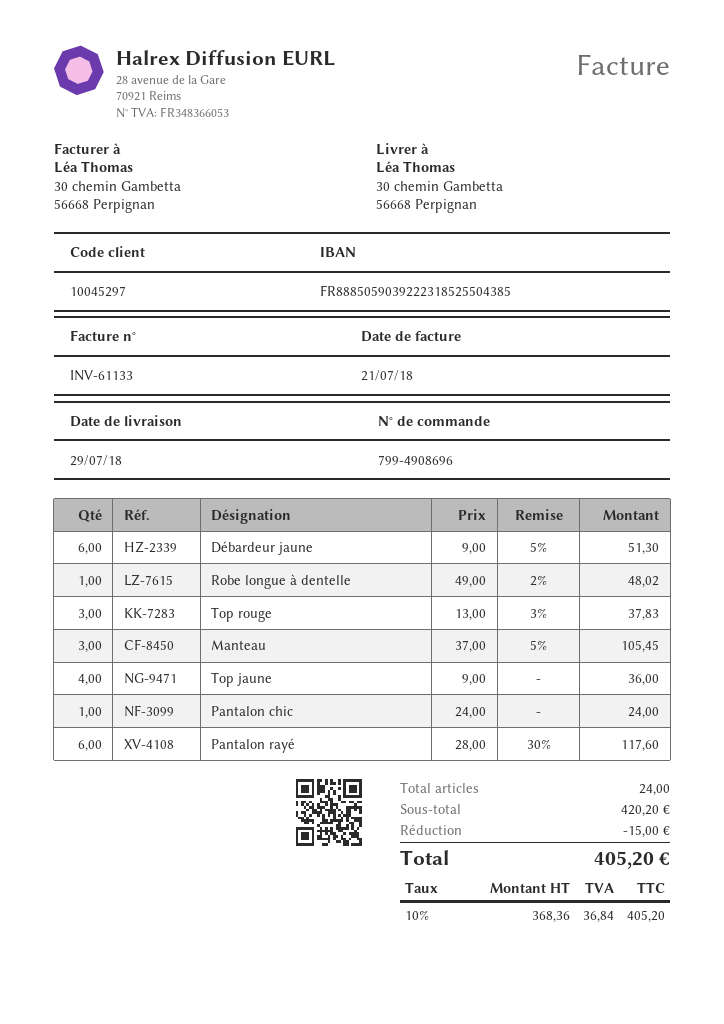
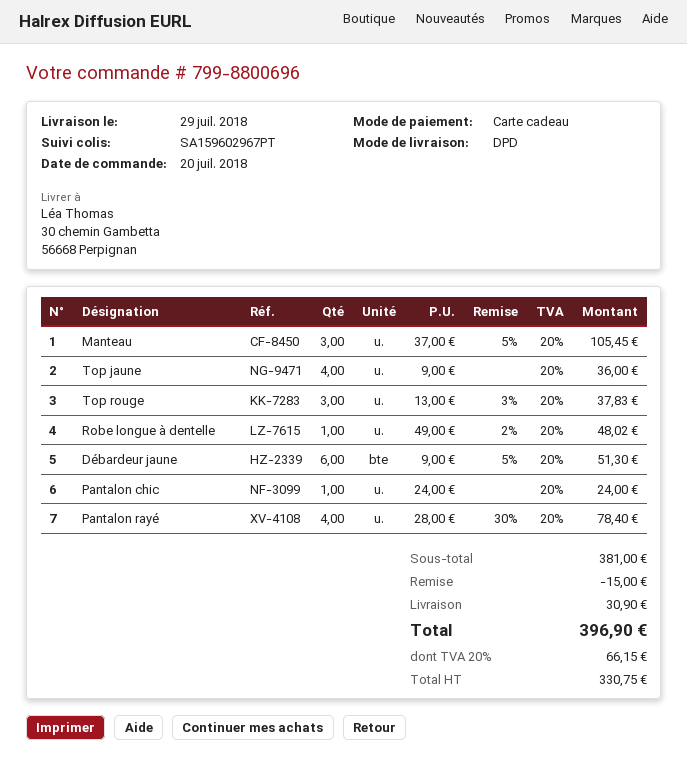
order number: 799-4908696 -> 799-8800696
Pantalon rayé: 6 x 28.00 - 30% = 117.60 -> 4 x 28.00 - 30% = 78.40
subtotal: 420.20 -> 381.00
shipping: none -> 30.90
net: 368.36 -> 330.75
tax: 10% = 36.84 -> 20% = 66.15
total: 405.20 -> 396.90

